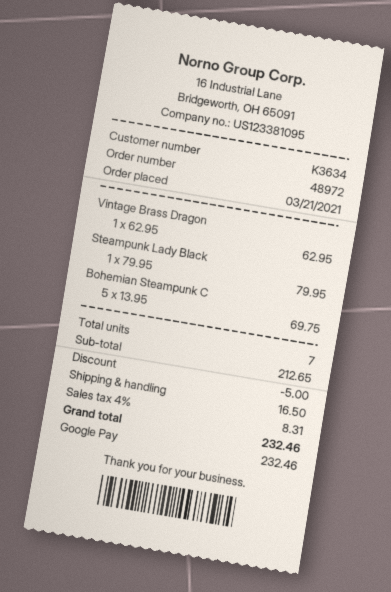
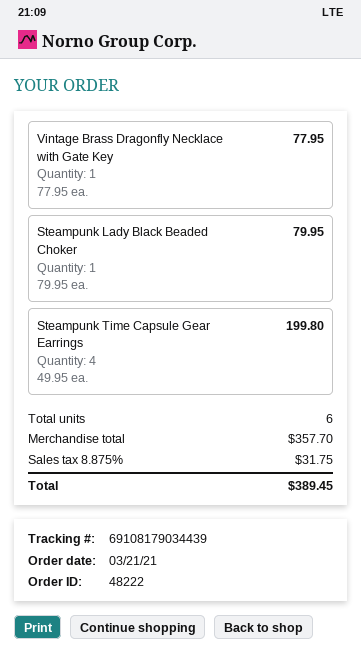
order number: 48972 -> 48222
Vintage Brass Dragon: 1 x 62.95 = 62.95 -> 1 x 77.95 = 77.95
Bohemian Steampunk C: 5 x 13.95 = 69.75 -> none
Steampunk Time Capsule Gear Earrings: none -> 4 x 49.95 = 199.80
total quantity: 7 -> 6
subtotal: 212.65 -> 357.70
discount: 5.00 -> none
shipping: 16.50 -> none
tax: 4% = 8.31 -> 8.875% = 31.75
total: 232.46 -> 389.45

